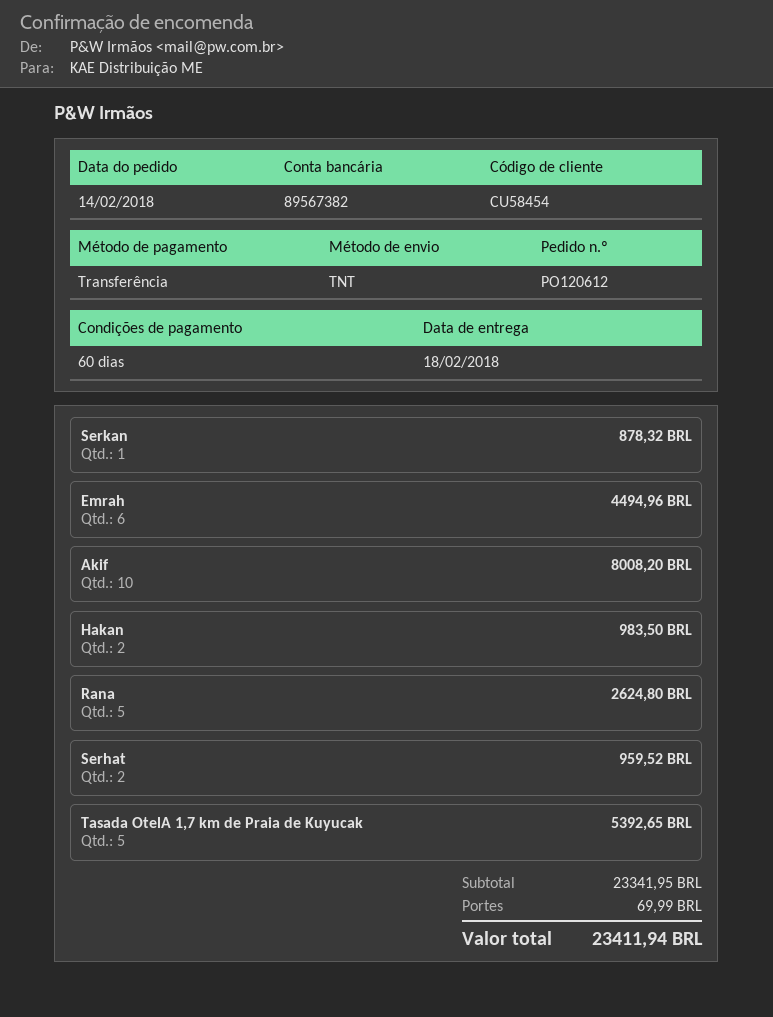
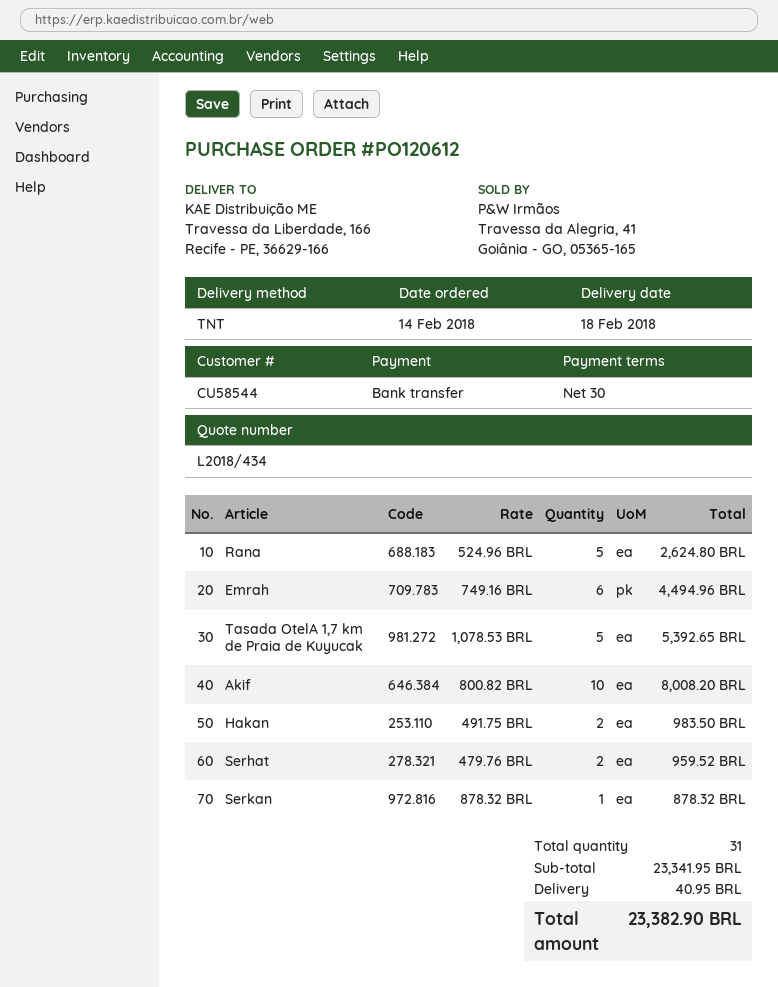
payment terms: 60 days -> 30 days
customer number: CU58454 -> CU58544
shipping: 69.99 -> 40.95
total: 23411.94 -> 23382.90

